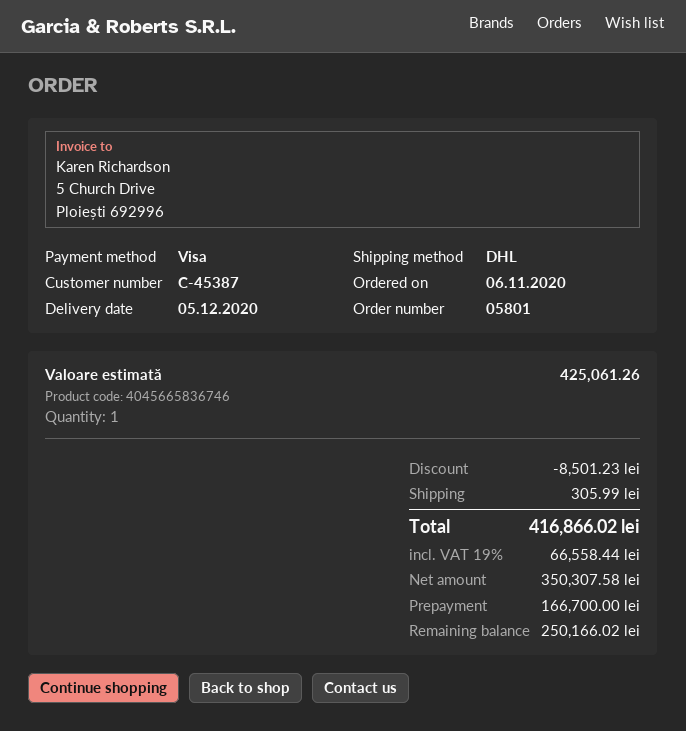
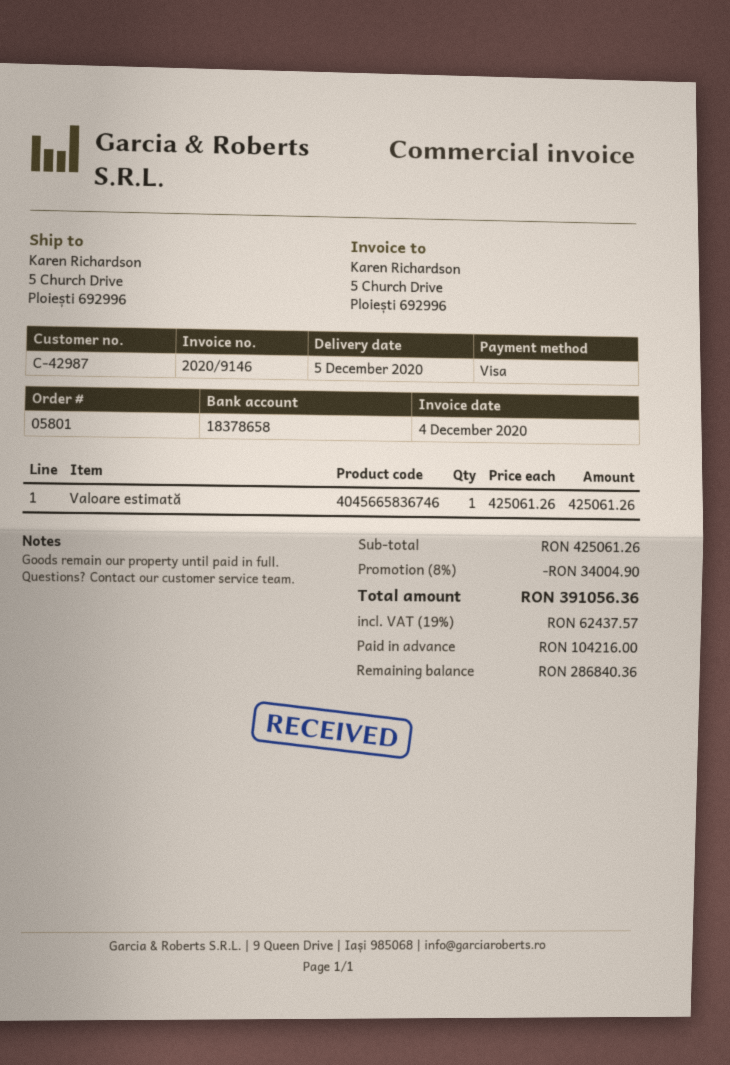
customer number: C-45387 -> C-42987
discount: 8501.23 -> 34004.90
shipping: 305.99 -> none
tax: 19% = 66558.44 -> 19% = 62437.57
total: 416866.02 -> 391056.36
deposit: 166700.00 -> 104216.00
balance: 250166.02 -> 286840.36

